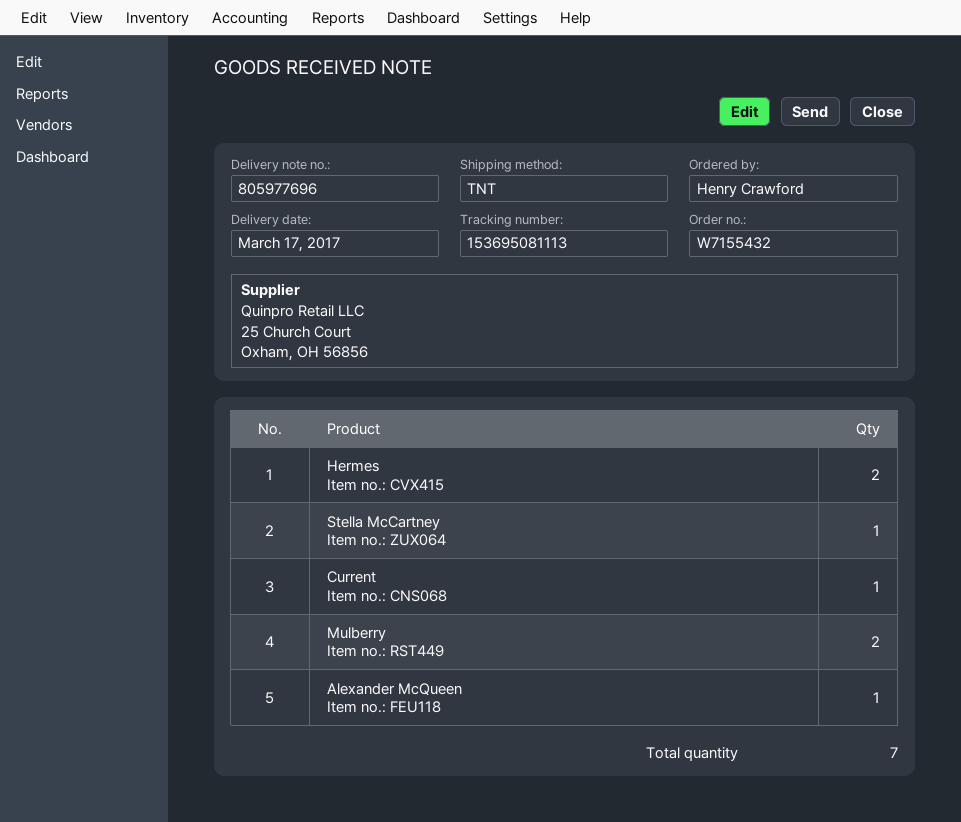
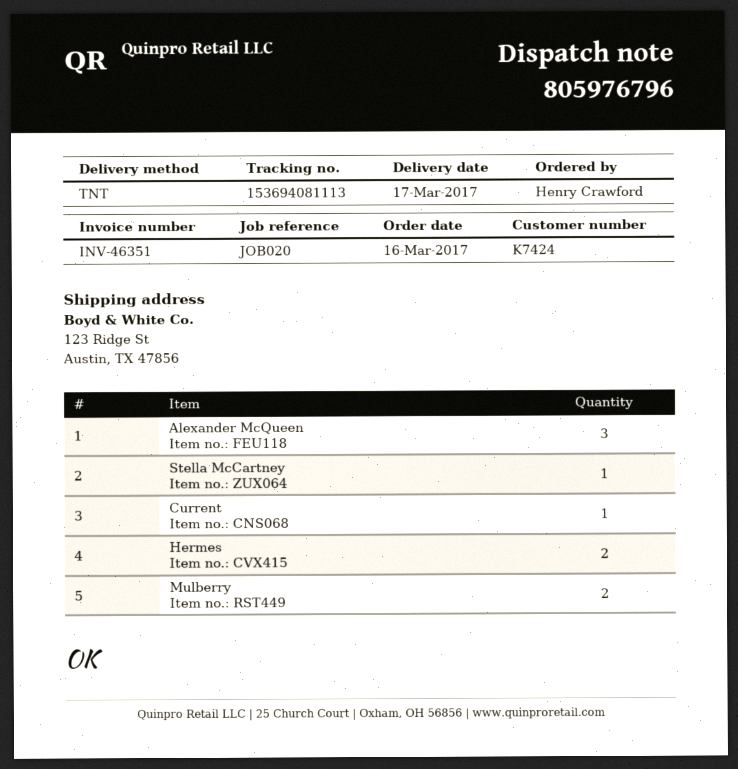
delivery note number: 805977696 -> 805976796
tracking number: 153695081113 -> 153694081113
Alexander McQueen: 1 -> 3

